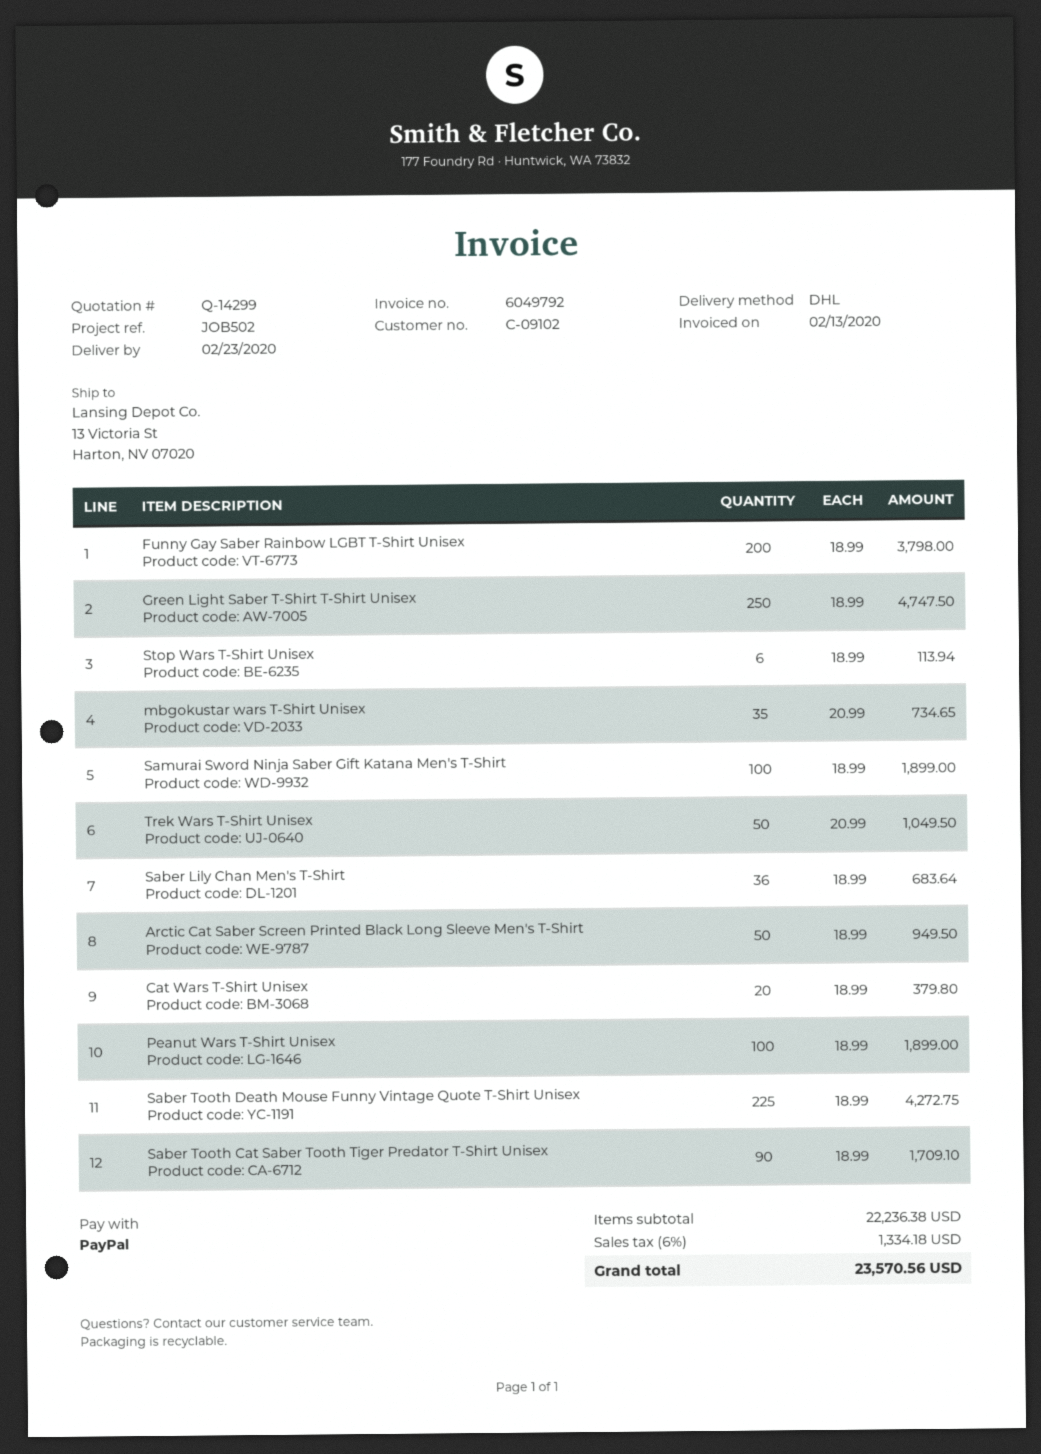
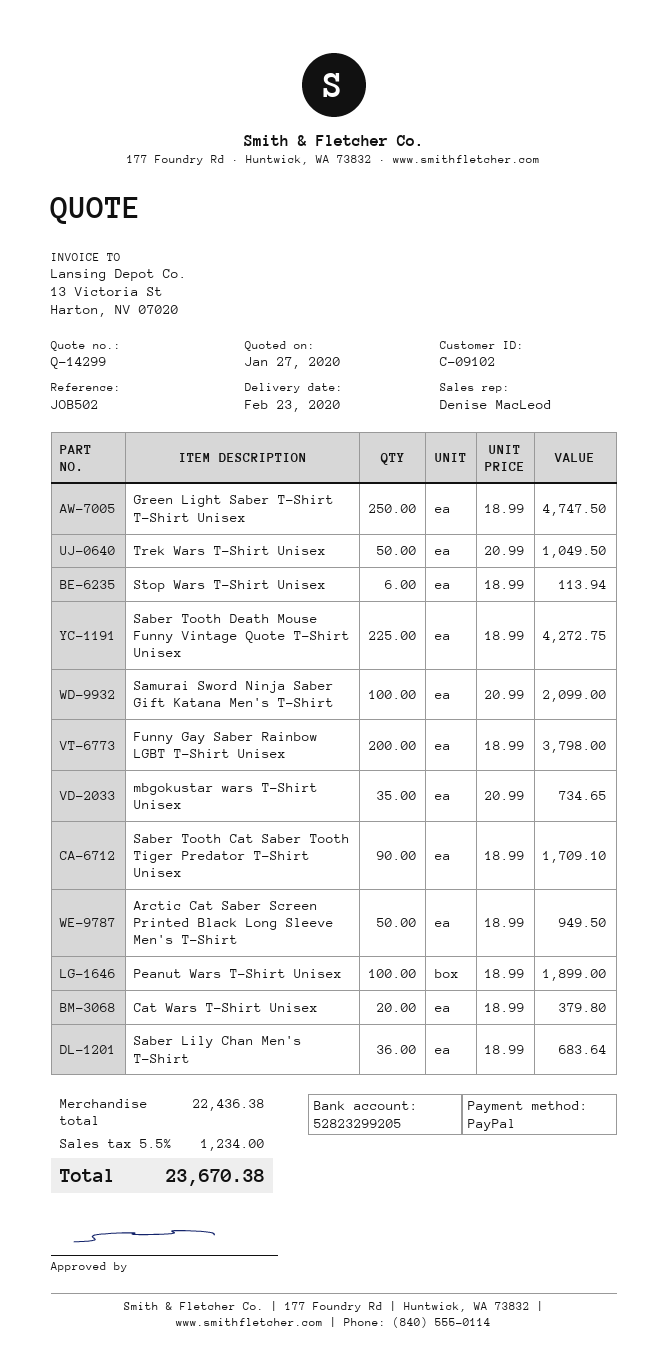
Samurai Sword Ninja Saber Gift Katana Men's T-Shirt: 100 x 18.99 = 1899.00 -> 100 x 20.99 = 2099.00
subtotal: 22236.38 -> 22436.38
tax: 6% = 1334.18 -> 5.5% = 1234.00
total: 23570.56 -> 23670.38

